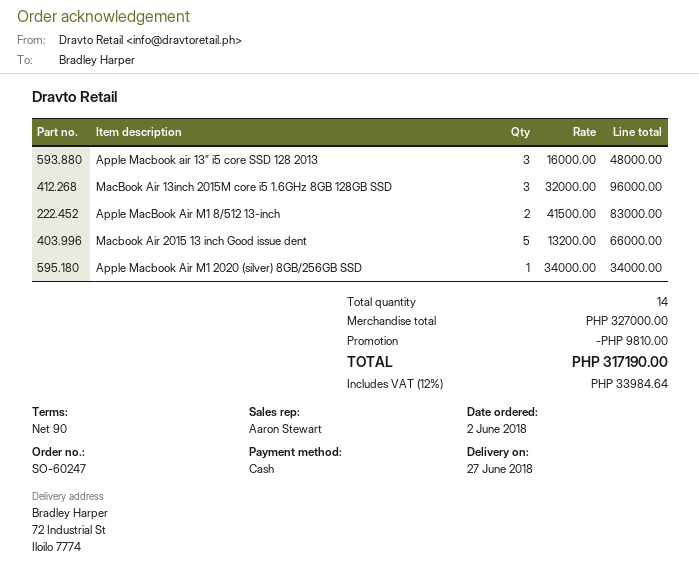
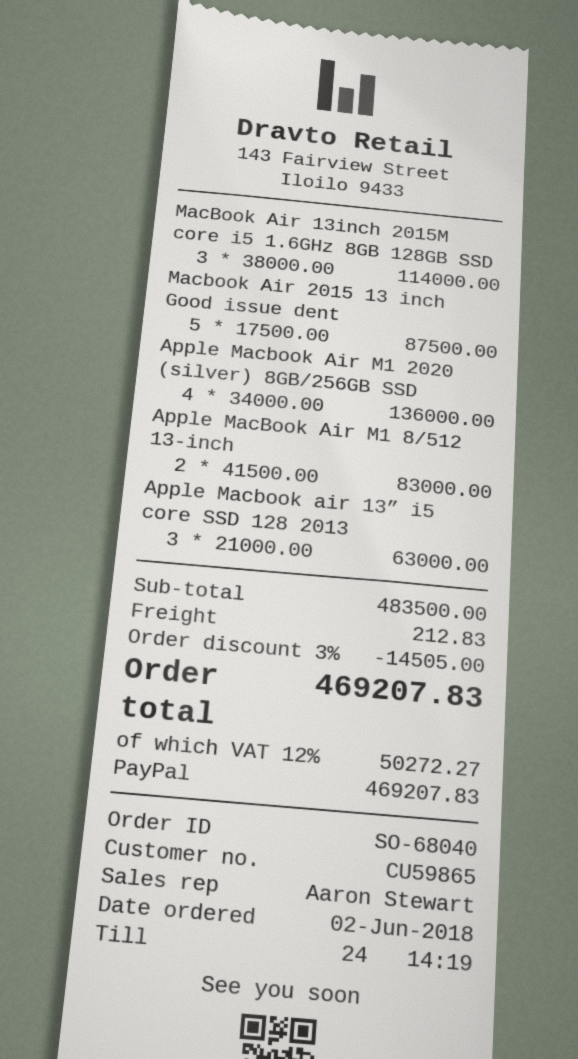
order number: SO-60247 -> SO-68040
payment method: cash -> PayPal
Apple Macbook air 13” i5 core SSD 128 2013: 3 x 16000.00 = 48000.00 -> 3 x 21000.00 = 63000.00
MacBook Air 13inch 2015M core i5 1.6GHz 8GB 128GB SSD: 3 x 32000.00 = 96000.00 -> 3 x 38000.00 = 114000.00
Macbook Air 2015 13 inch Good issue dent: 5 x 13200.00 = 66000.00 -> 5 x 17500.00 = 87500.00
Apple Macbook Air M1 2020 (silver) 8GB/256GB SSD: 1 x 34000.00 = 34000.00 -> 4 x 34000.00 = 136000.00
subtotal: 327000.00 -> 483500.00
discount: 9810.00 -> 14505.00
shipping: none -> 212.83
tax: 12% = 33984.64 -> 12% = 50272.27
total: 317190.00 -> 469207.83

